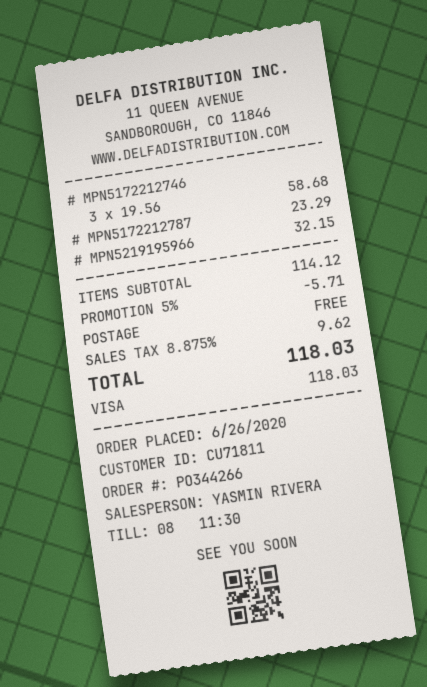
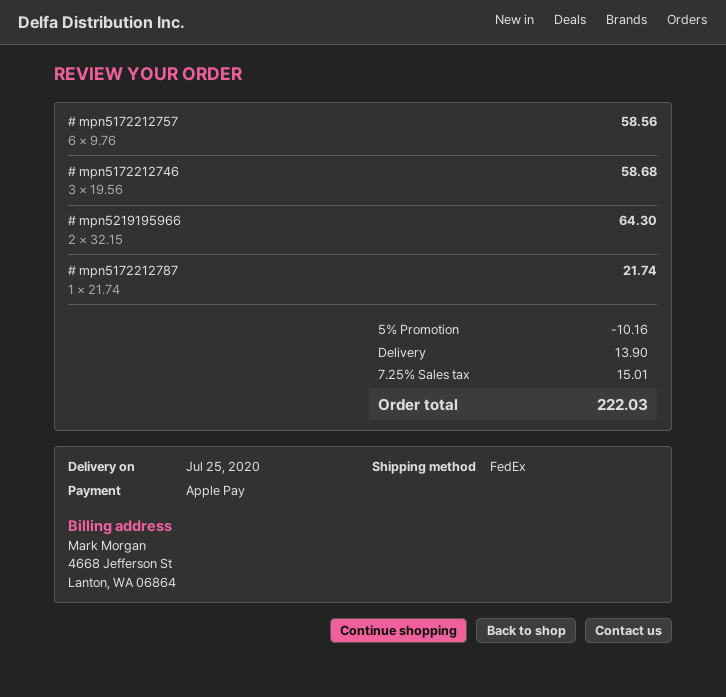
payment method: Visa -> Apple Pay
# MPN5172212787: 1 x 23.29 = 23.29 -> 1 x 21.74 = 21.74
# MPN5219195966: 1 x 32.15 = 32.15 -> 2 x 32.15 = 64.30
# mpn5172212757: none -> 6 x 9.76 = 58.56
discount: 5% = 5.71 -> 5% = 10.16
shipping: 0.00 -> 13.90
tax: 8.875% = 9.62 -> 7.25% = 15.01
total: 118.03 -> 222.03

